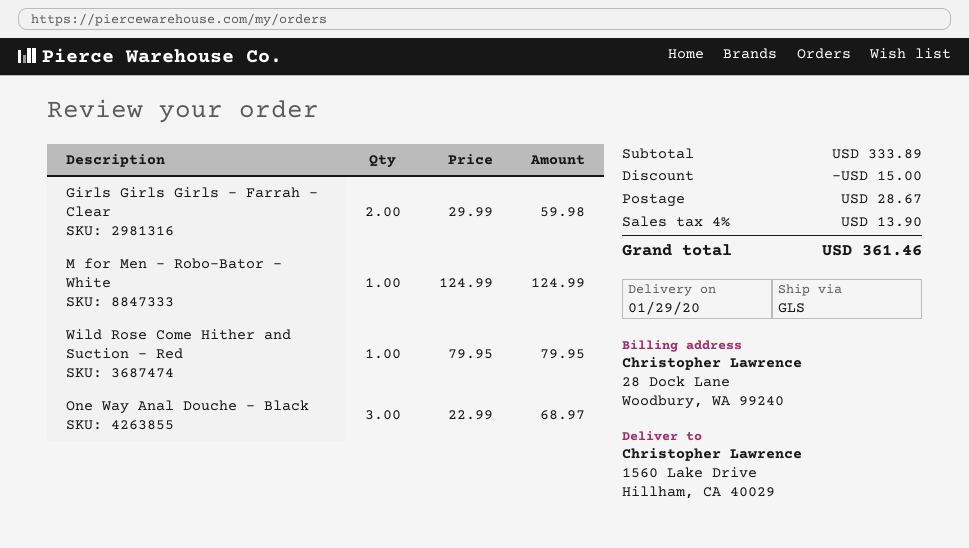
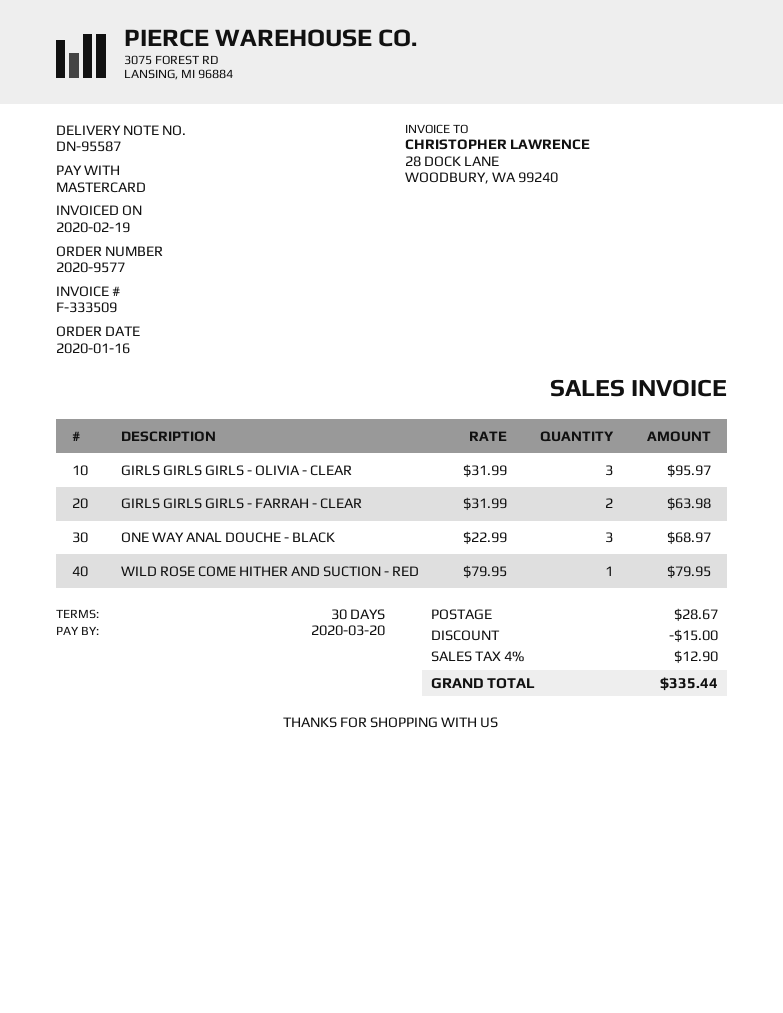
Girls Girls Girls - Farrah - Clear: 2 x 29.99 = 59.98 -> 2 x 31.99 = 63.98
M for Men - Robo-Bator - White: 1 x 124.99 = 124.99 -> none
GIRLS GIRLS GIRLS - OLIVIA - CLEAR: none -> 3 x 31.99 = 95.97
tax: 4% = 13.90 -> 4% = 12.90
total: 361.46 -> 335.44

